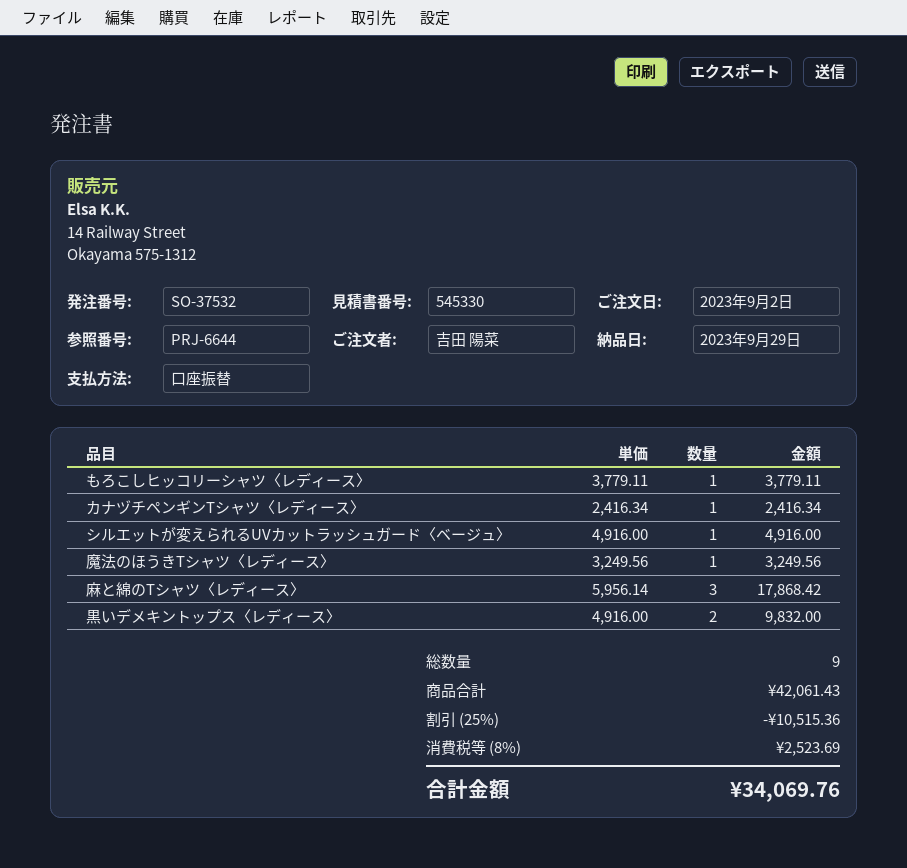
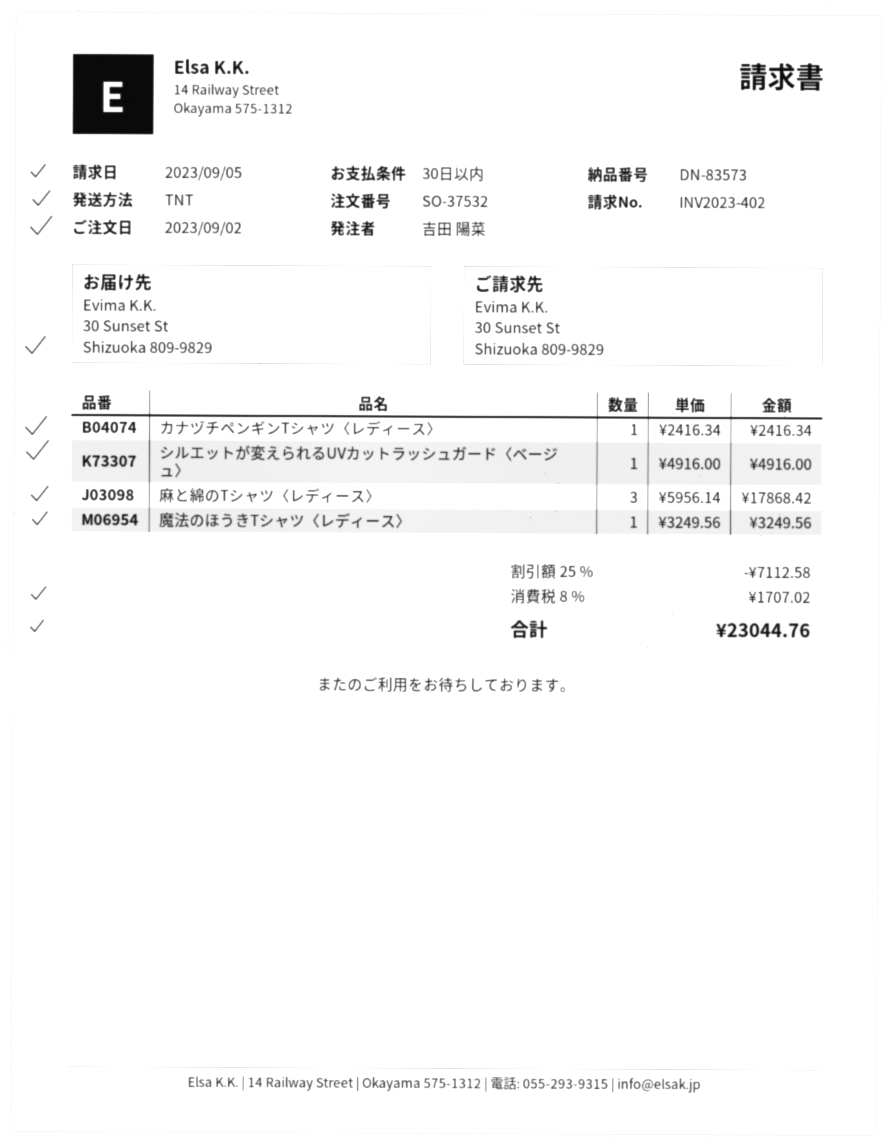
もろこしヒッコリーシャツ〈レディース〉: 1 x 3779.11 = 3779.11 -> none
黒いデメキントップス〈レディース〉: 2 x 4916.00 = 9832.00 -> none
discount: 25% = 10515.36 -> 25% = 7112.58
tax: 8% = 2523.69 -> 8% = 1707.02
total: 34069.76 -> 23044.76

